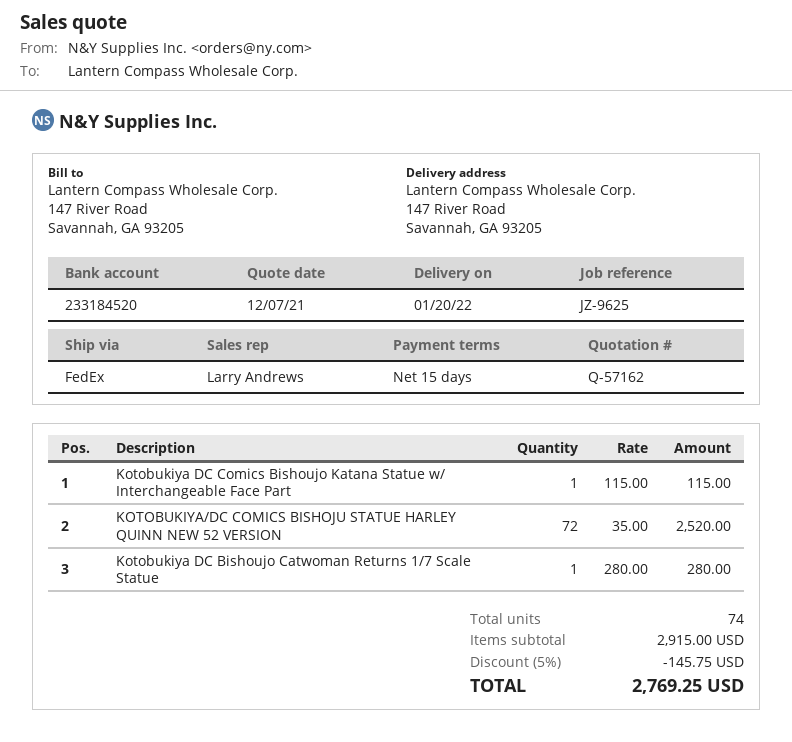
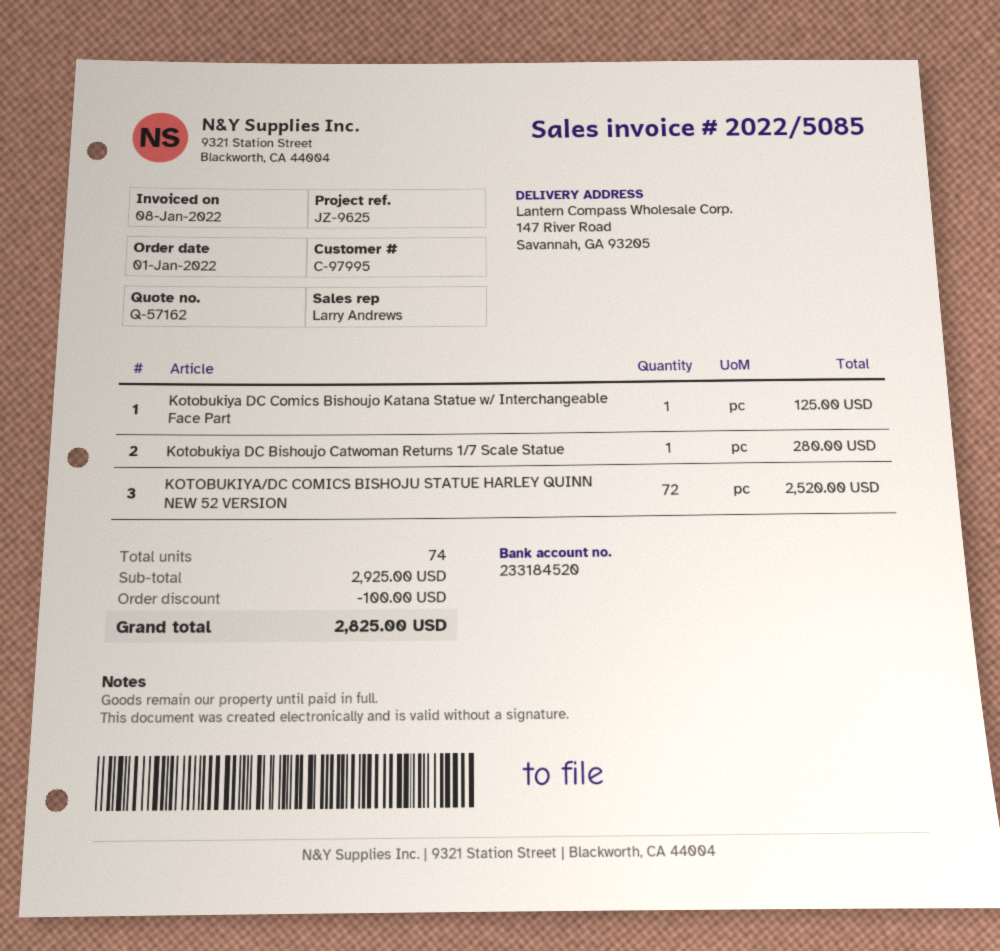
Kotobukiya DC Comics Bishoujo Katana Statue w/ Interchangeable Face Part: 1 for 115.00 -> 1 for 125.00
subtotal: 2915.00 -> 2925.00
discount: 145.75 -> 100.00
total: 2769.25 -> 2825.00

